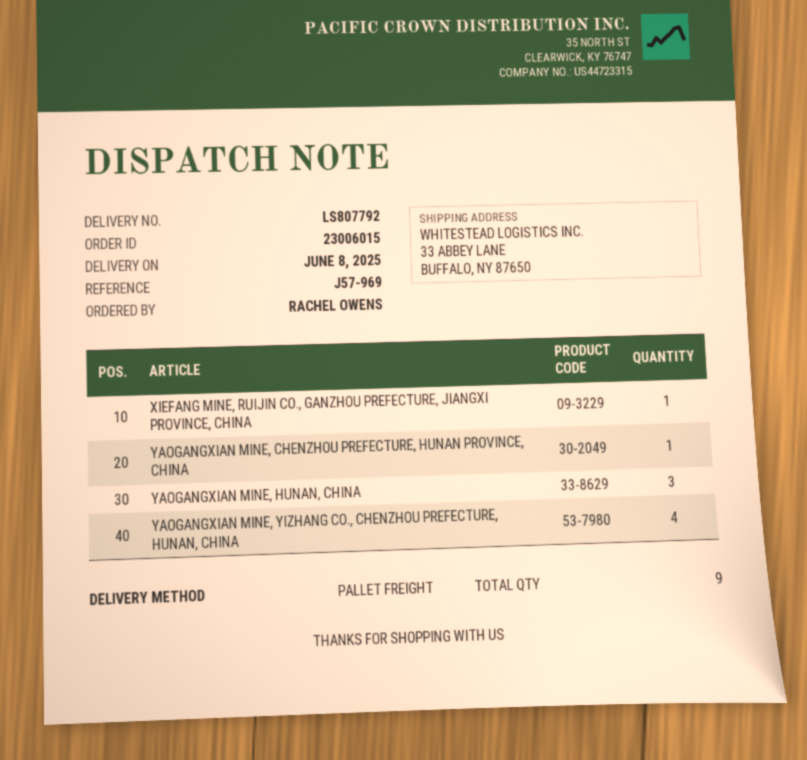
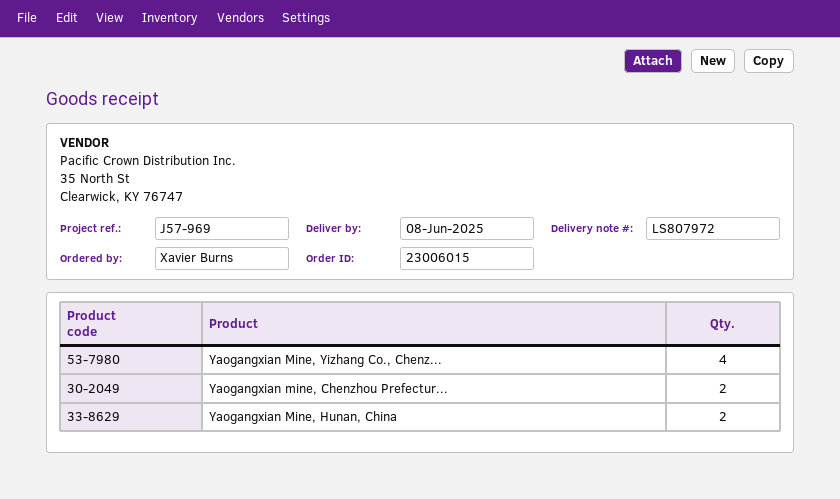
delivery note number: LS807792 -> LS807972
ordered by: RACHEL OWENS -> Xavier Burns
XIEFANG MINE, RUIJIN CO., GANZHOU PREFECTURE, JIANGXI PROVINCE, CHINA: 1 -> none
YAOGANGXIAN MINE, CHENZHOU PREFECTURE, HUNAN PROVINCE, CHINA: 1 -> 2
YAOGANGXIAN MINE, HUNAN, CHINA: 3 -> 2

